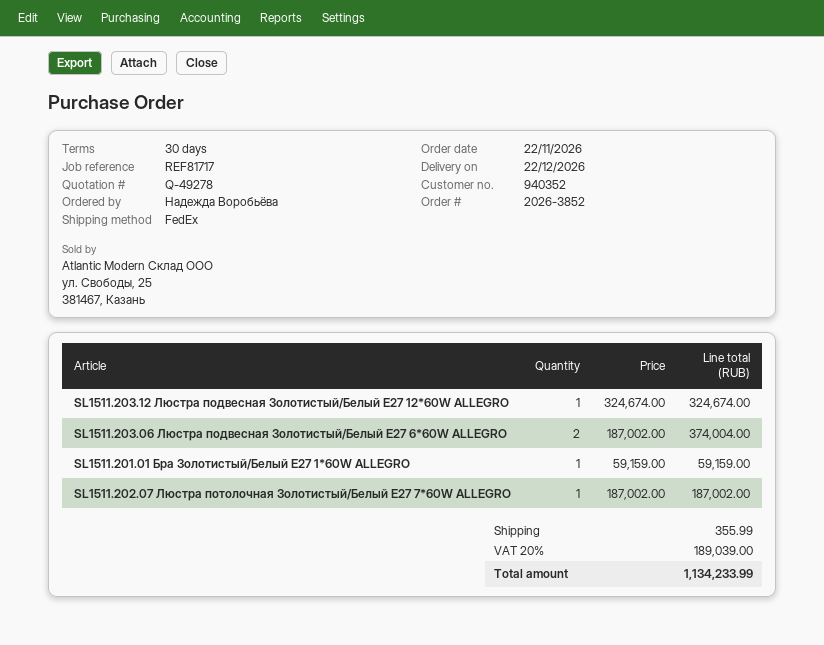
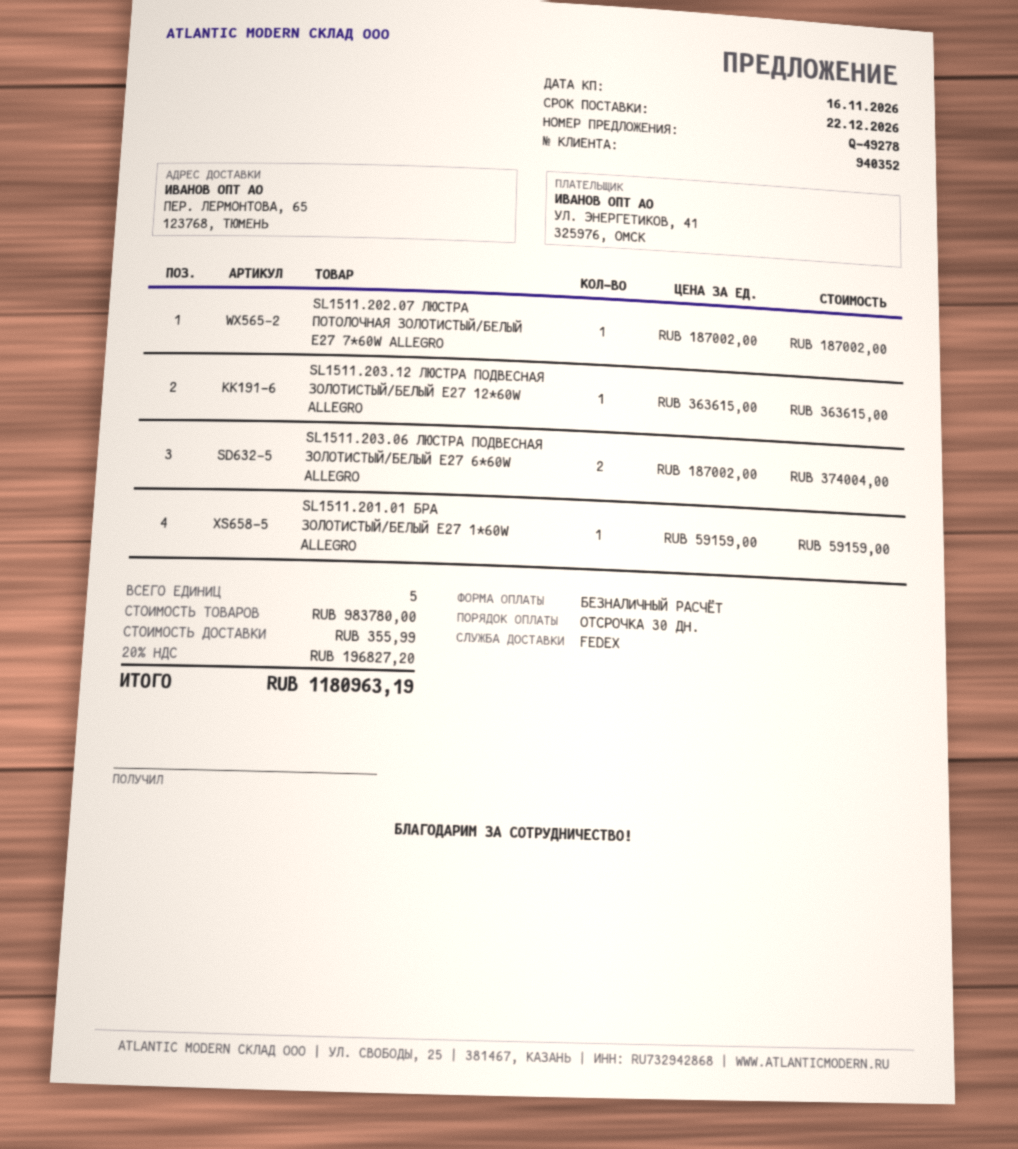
SL1511.203.12 Люстра подвесная Золотистый/Белый E27 12*60W ALLEGRO: 1 x 324674.00 = 324674.00 -> 1 x 363615.00 = 363615.00
tax: 20% = 189039.00 -> 20% = 196827.20
total: 1134233.99 -> 1180963.19

